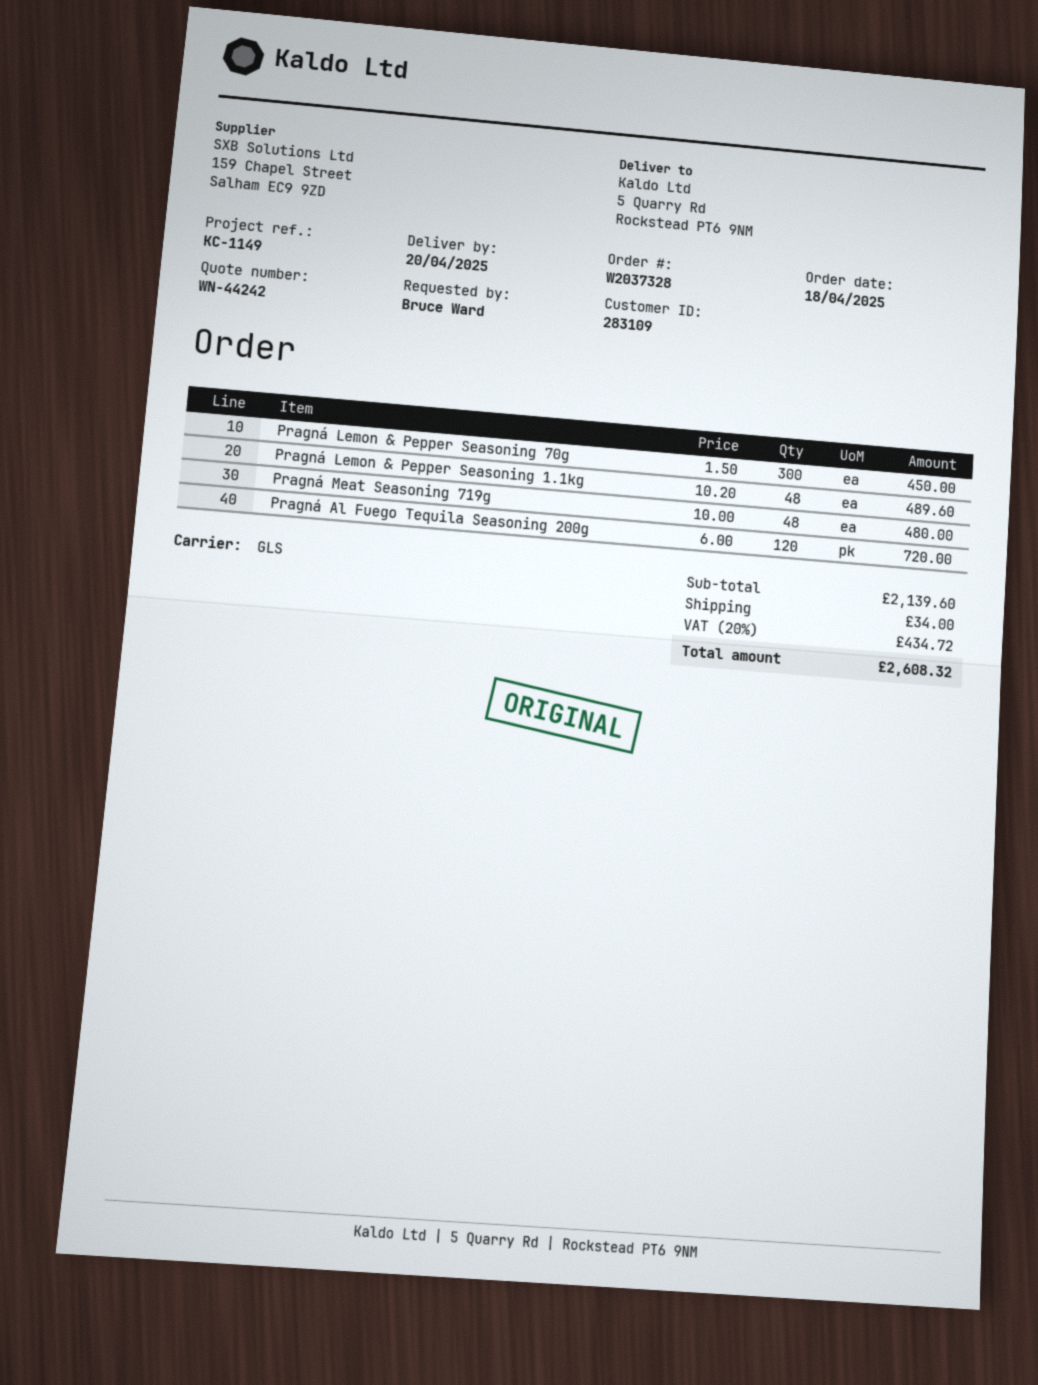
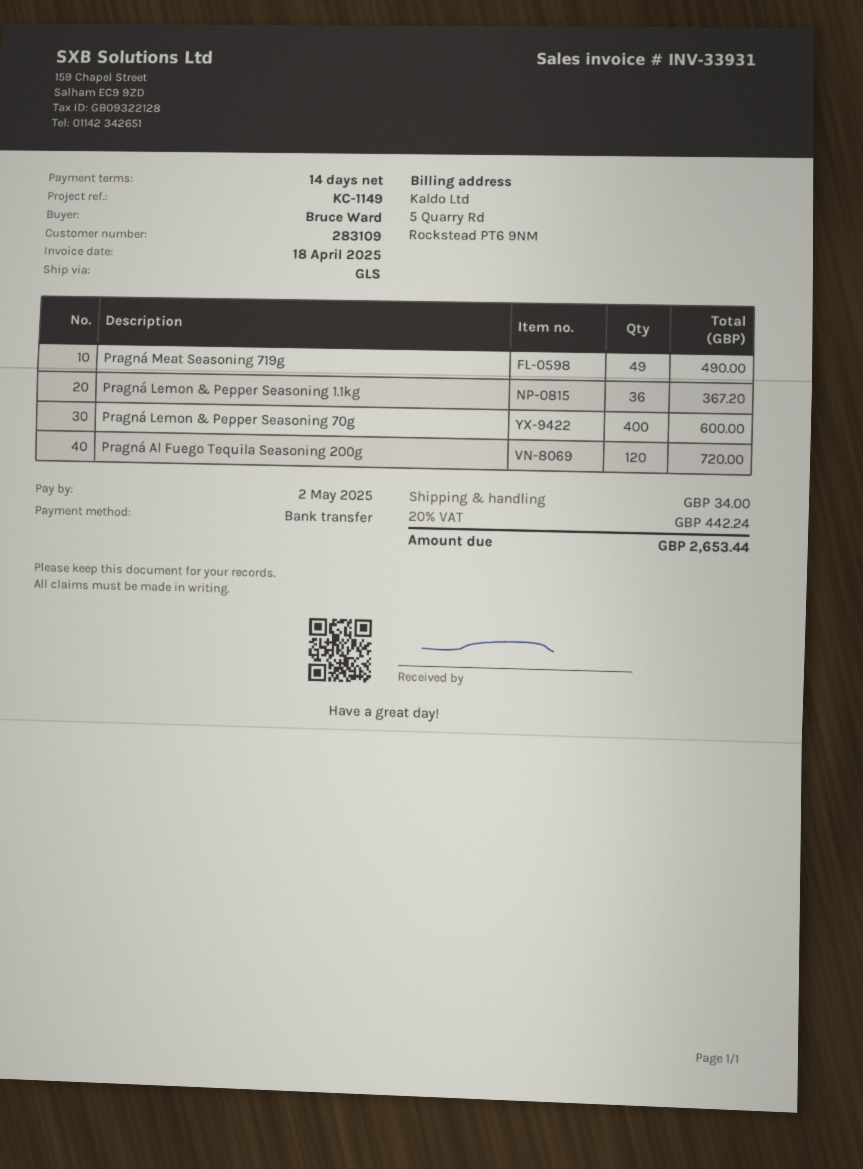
Pragná Lemon & Pepper Seasoning 70g: 300 for 450.00 -> 400 for 600.00
Pragná Lemon & Pepper Seasoning 1.1kg: 48 for 489.60 -> 36 for 367.20
Pragná Meat Seasoning 719g: 48 for 480.00 -> 49 for 490.00
tax: 20% = 434.72 -> 20% = 442.24
total: 2608.32 -> 2653.44

